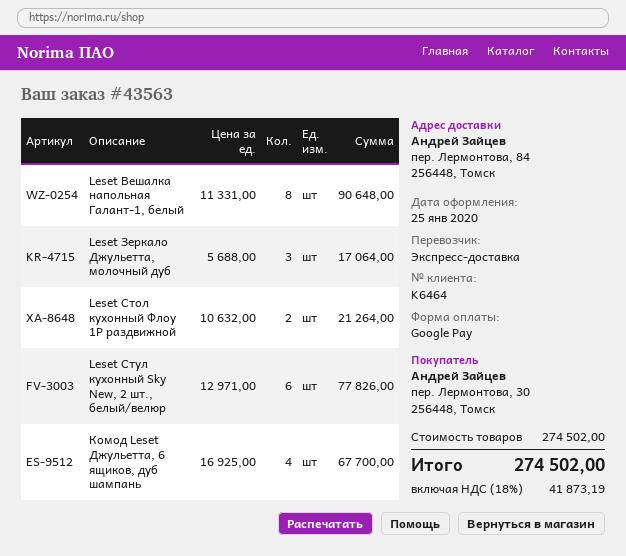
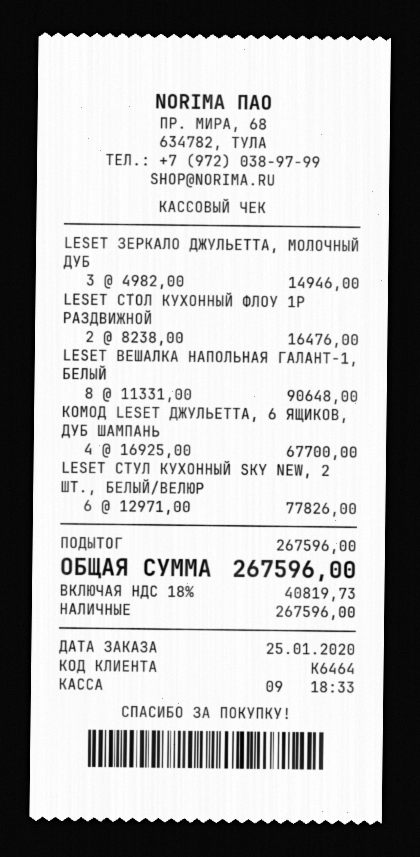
payment method: Google Pay -> cash
Leset Зеркало Джульетта, молочный дуб: 3 x 5688.00 = 17064.00 -> 3 x 4982.00 = 14946.00
Leset Стол кухонный Флоу 1Р раздвижной: 2 x 10632.00 = 21264.00 -> 2 x 8238.00 = 16476.00
subtotal: 274502.00 -> 267596.00
tax: 18% = 41873.19 -> 18% = 40819.73
total: 274502.00 -> 267596.00

